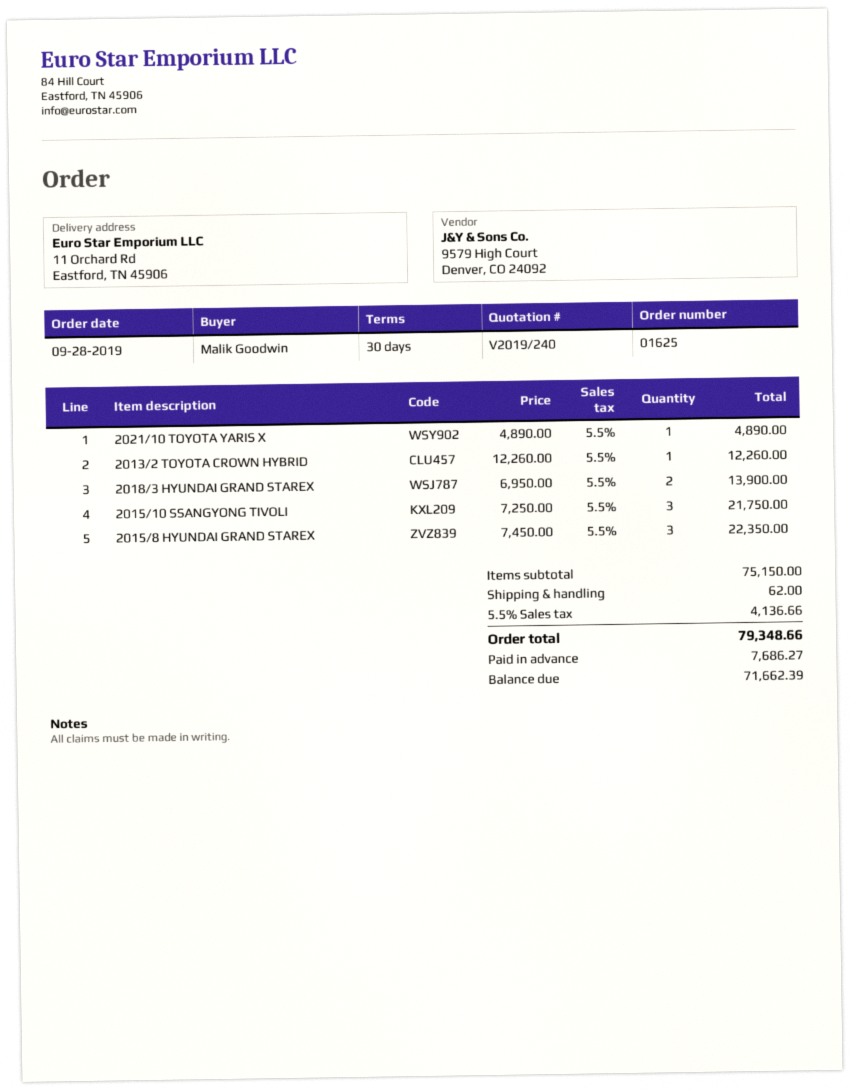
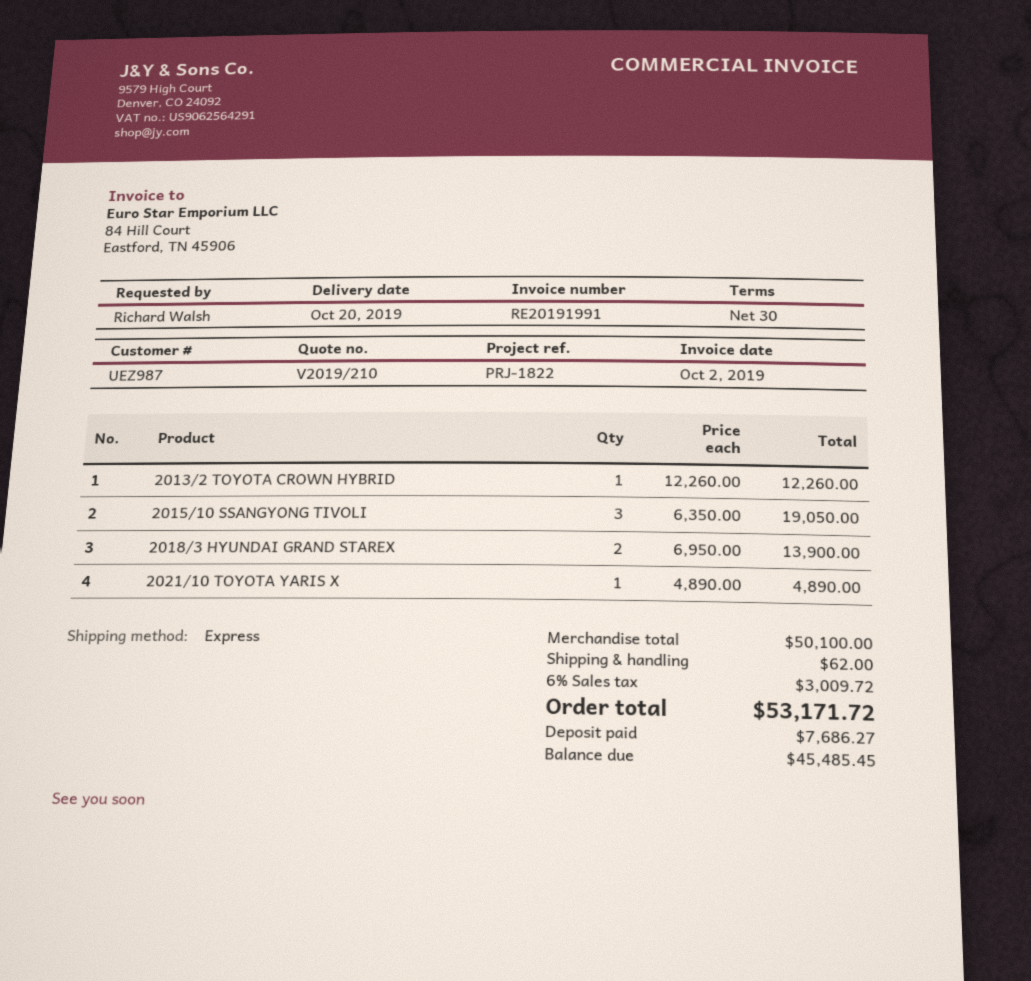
quote number: V2019/240 -> V2019/210
ordered by: Malik Goodwin -> Richard Walsh
2015/10 SSANGYONG TIVOLI: 3 x 7250.00 = 21750.00 -> 3 x 6350.00 = 19050.00
2015/8 HYUNDAI GRAND STAREX: 3 x 7450.00 = 22350.00 -> none
subtotal: 75150.00 -> 50100.00
tax: 5.5% = 4136.66 -> 6% = 3009.72
total: 79348.66 -> 53171.72
balance: 71662.39 -> 45485.45

